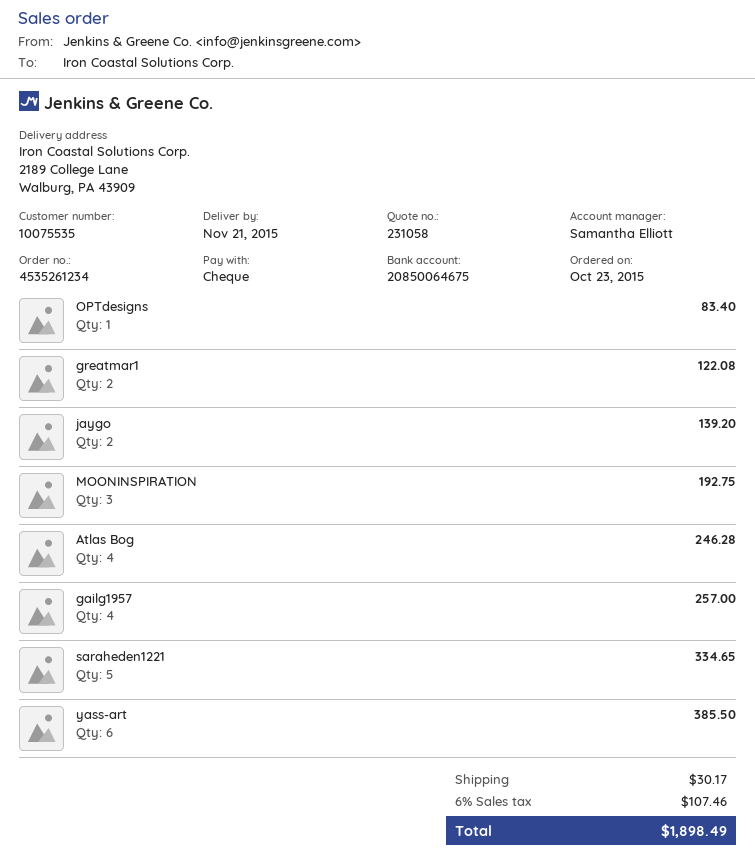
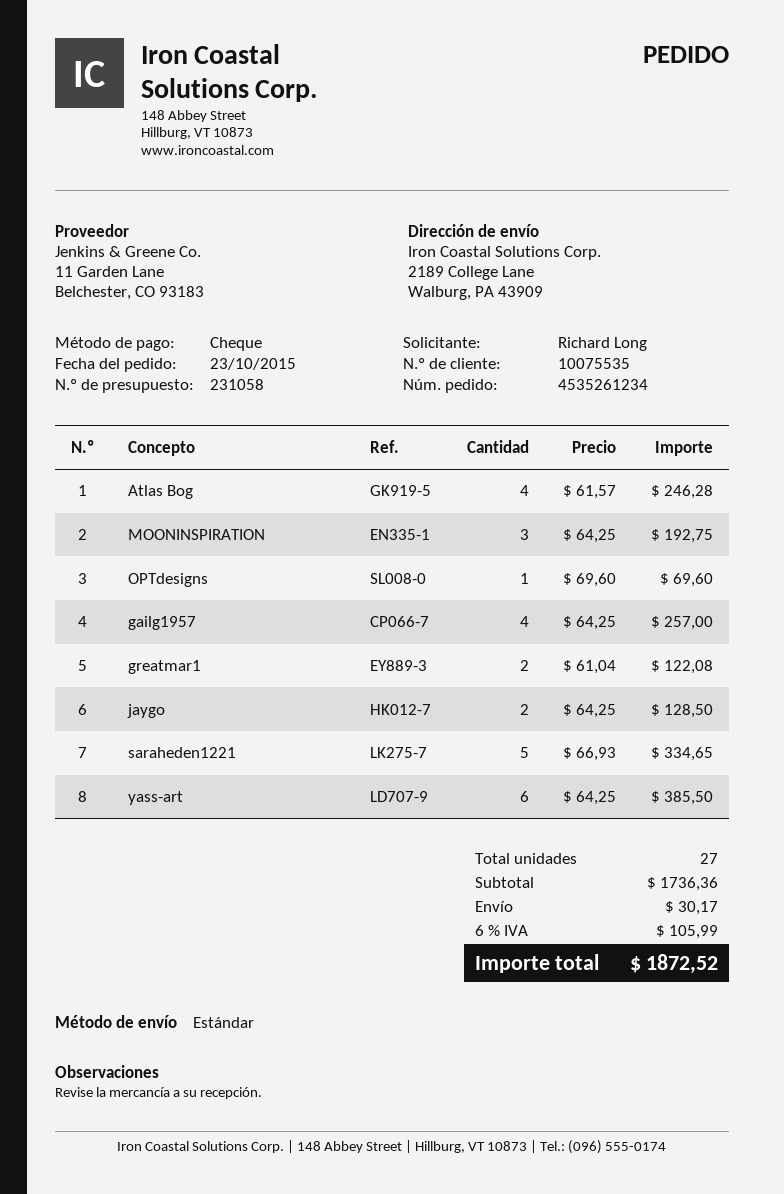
OPTdesigns: 1 for 83.40 -> 1 for 69.60
jaygo: 2 for 139.20 -> 2 for 128.50
tax: 6% = 107.46 -> 6% = 105.99
total: 1898.49 -> 1872.52

